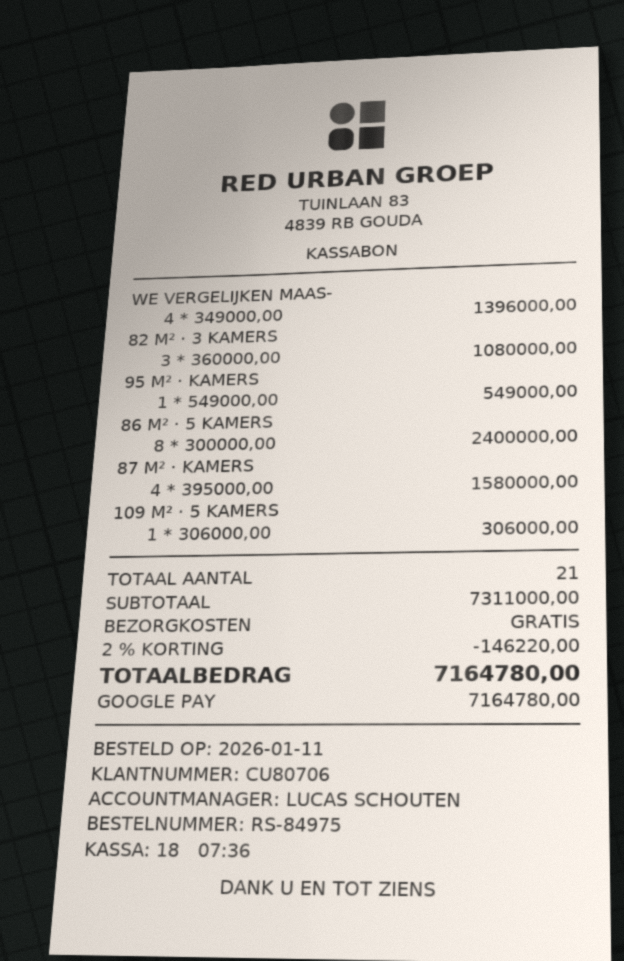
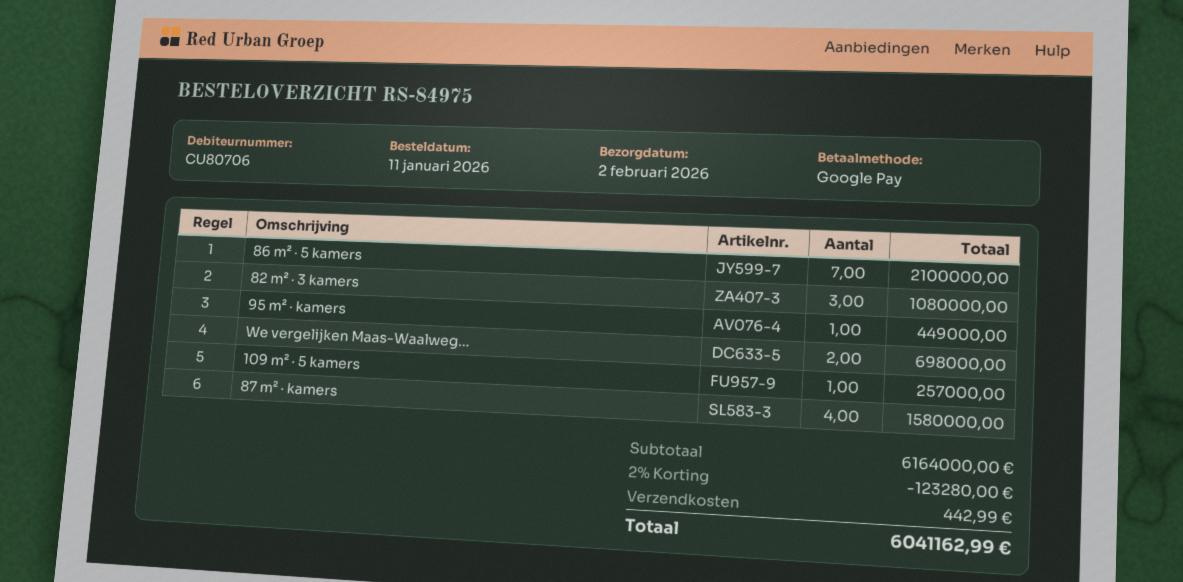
WE VERGELIJKEN MAAS-: 4 for 1396000.00 -> 2 for 698000.00
95 M² · KAMERS: 1 for 549000.00 -> 1 for 449000.00
86 M² · 5 KAMERS: 8 for 2400000.00 -> 7 for 2100000.00
109 M² · 5 KAMERS: 1 for 306000.00 -> 1 for 257000.00
subtotal: 7311000.00 -> 6164000.00
discount: 2% = 146220.00 -> 2% = 123280.00
shipping: 0.00 -> 442.99
total: 7164780.00 -> 6041162.99

